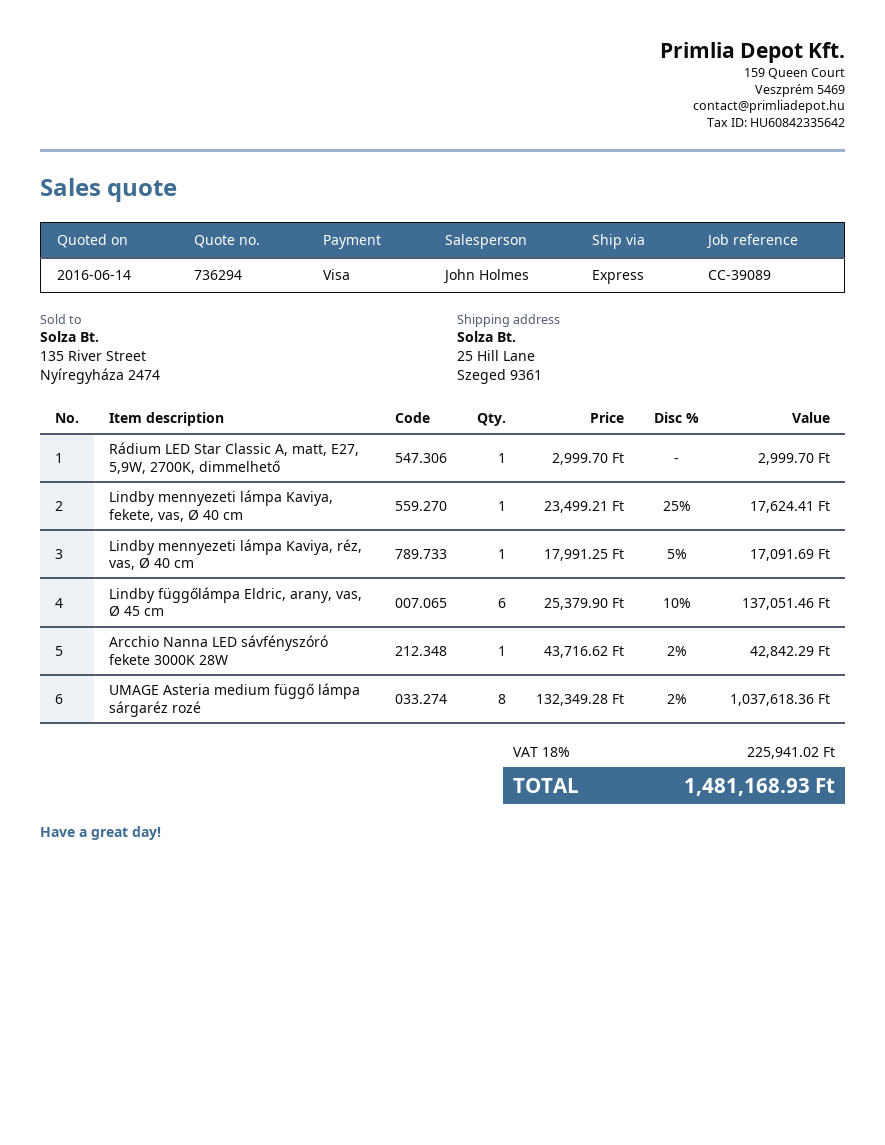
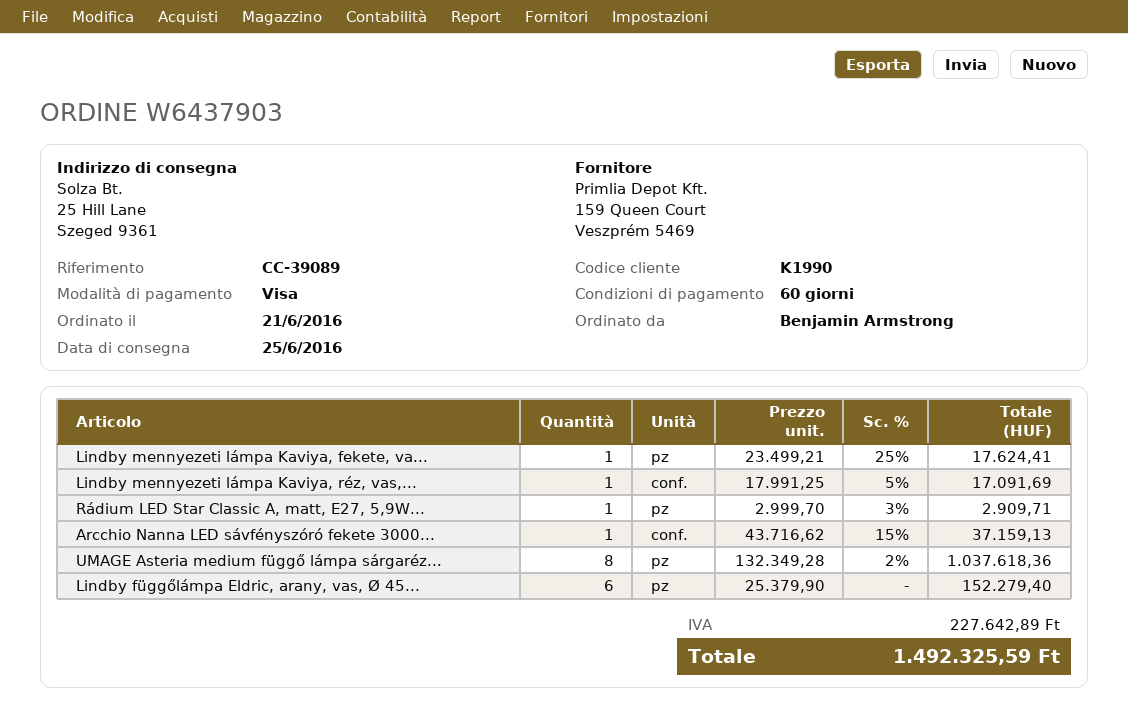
Rádium LED Star Classic A, matt, E27, 5,9W, 2700K, dimmelhető: 1 x 2999.70 = 2999.70 -> 1 x 2999.70 - 3% = 2909.71
Lindby függőlámpa Eldric, arany, vas, Ø 45 cm: 6 x 25379.90 - 10% = 137051.46 -> 6 x 25379.90 = 152279.40
Arcchio Nanna LED sávfényszóró fekete 3000K 28W: 1 x 43716.62 - 2% = 42842.29 -> 1 x 43716.62 - 15% = 37159.13
tax: 225941.02 -> 227642.89
total: 1481168.93 -> 1492325.59

